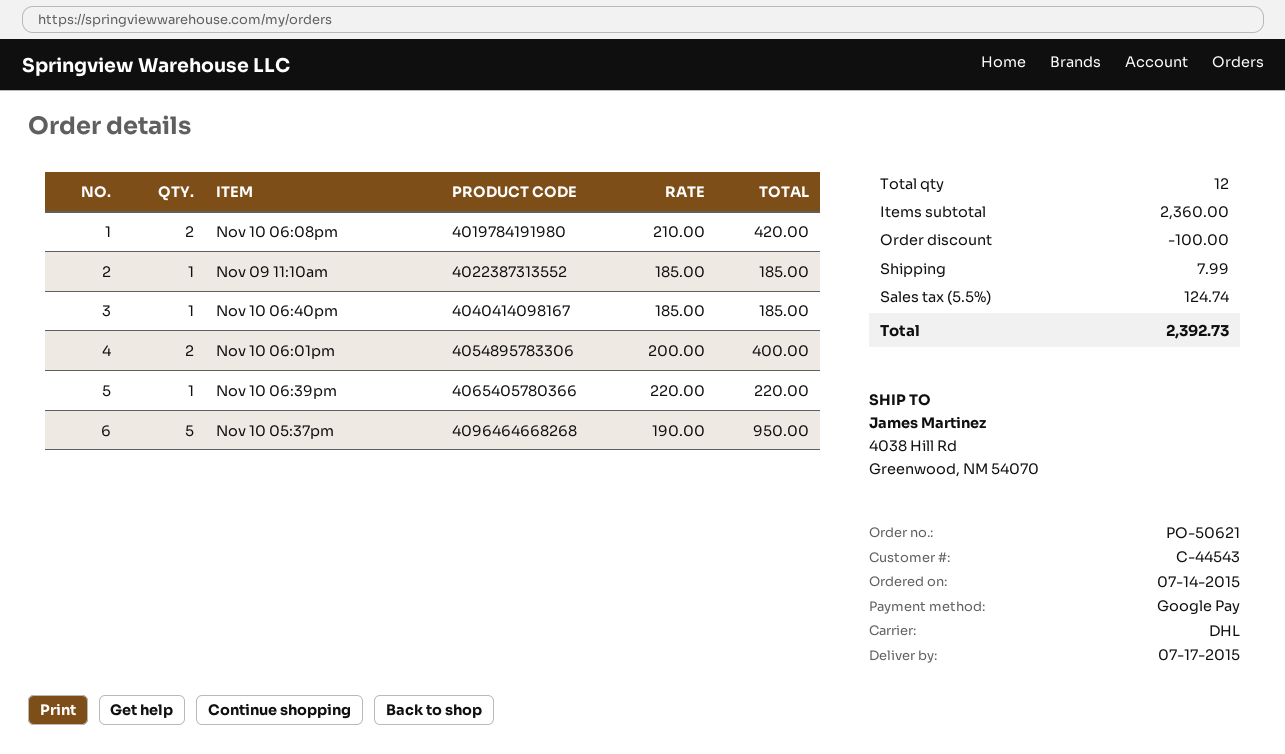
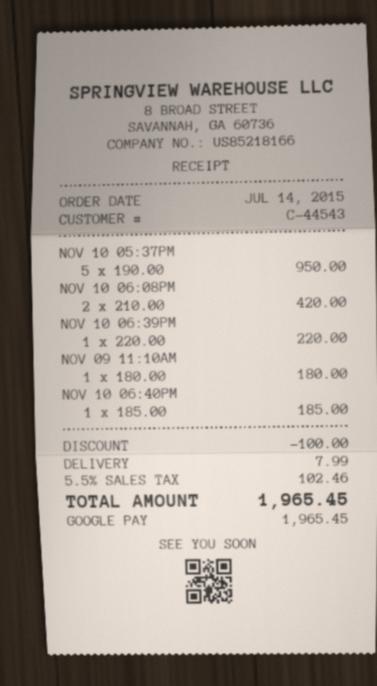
Nov 09 11:10am: 1 x 185.00 = 185.00 -> 1 x 180.00 = 180.00
Nov 10 06:01pm: 2 x 200.00 = 400.00 -> none
tax: 5.5% = 124.74 -> 5.5% = 102.46
total: 2392.73 -> 1965.45

